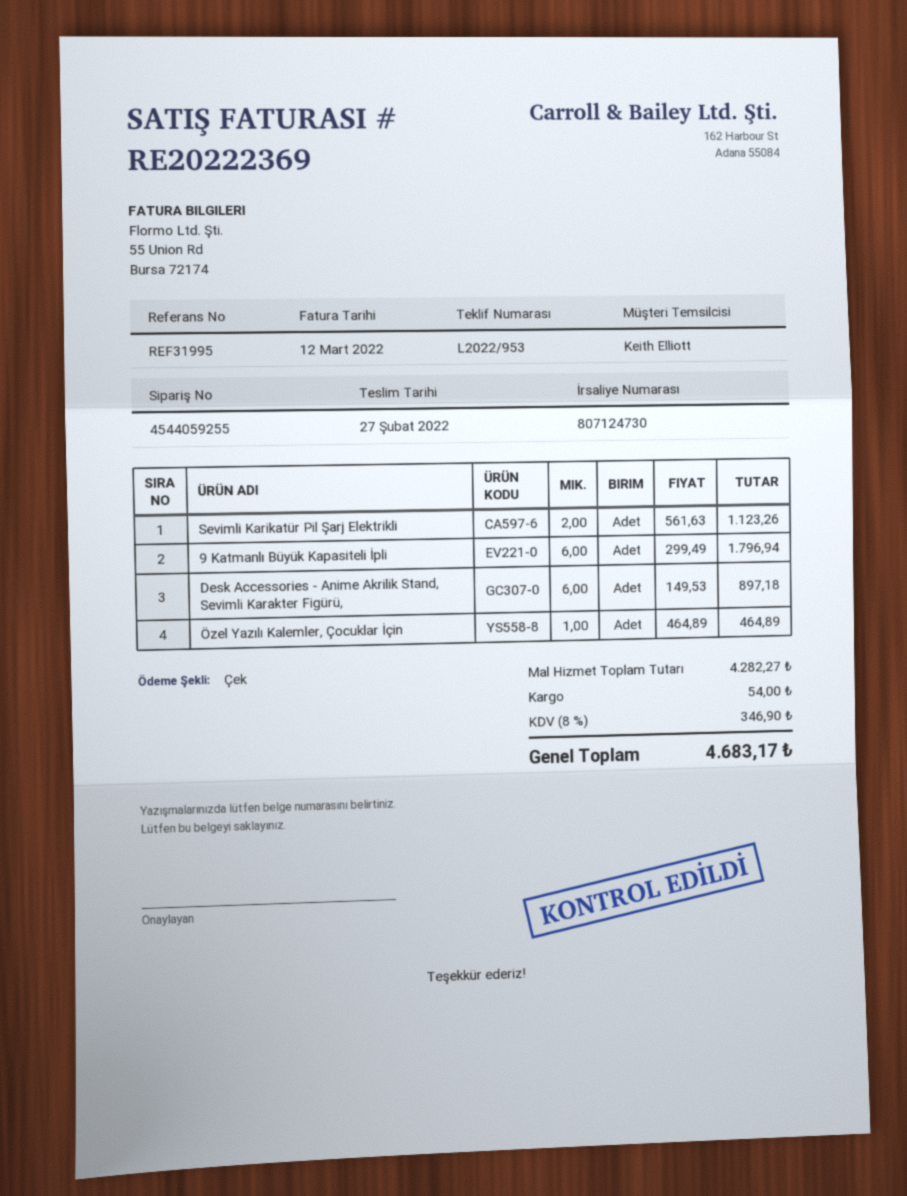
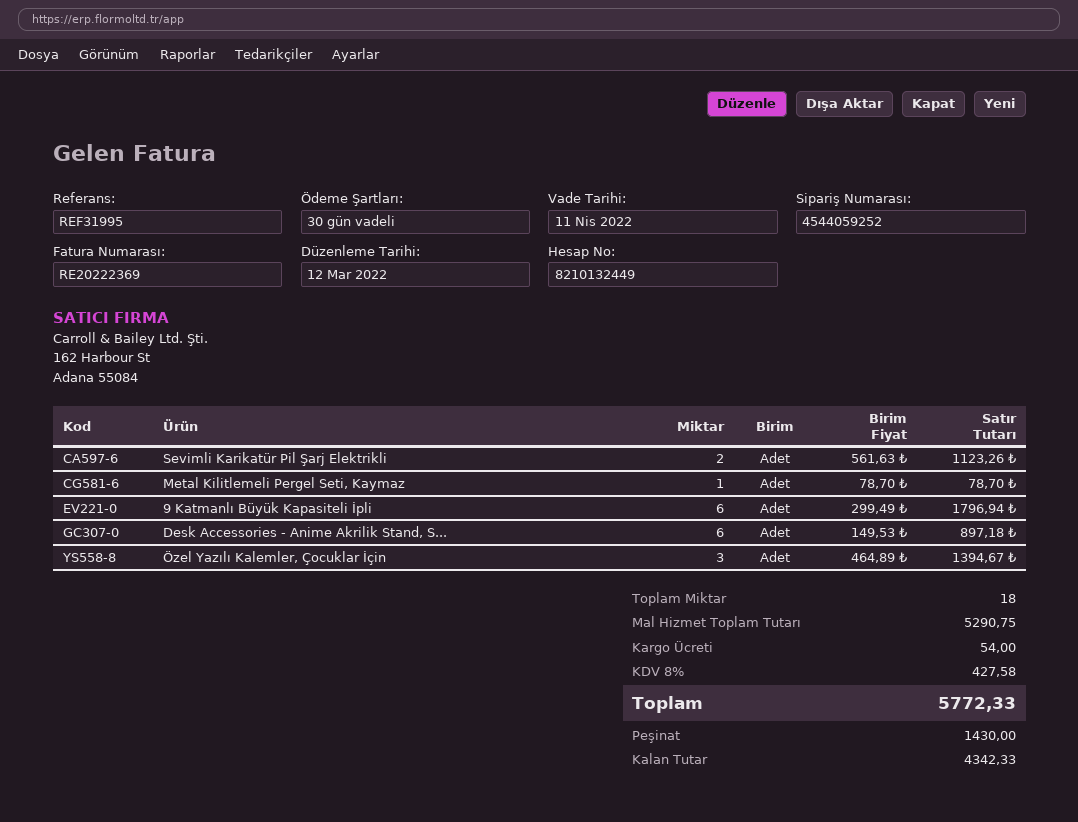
order number: 4544059255 -> 4544059252
Özel Yazılı Kalemler, Çocuklar İçin: 1 x 464.89 = 464.89 -> 3 x 464.89 = 1394.67
Metal Kilitlemeli Pergel Seti, Kaymaz: none -> 1 x 78.70 = 78.70
subtotal: 4282.27 -> 5290.75
tax: 8% = 346.90 -> 8% = 427.58
total: 4683.17 -> 5772.33

